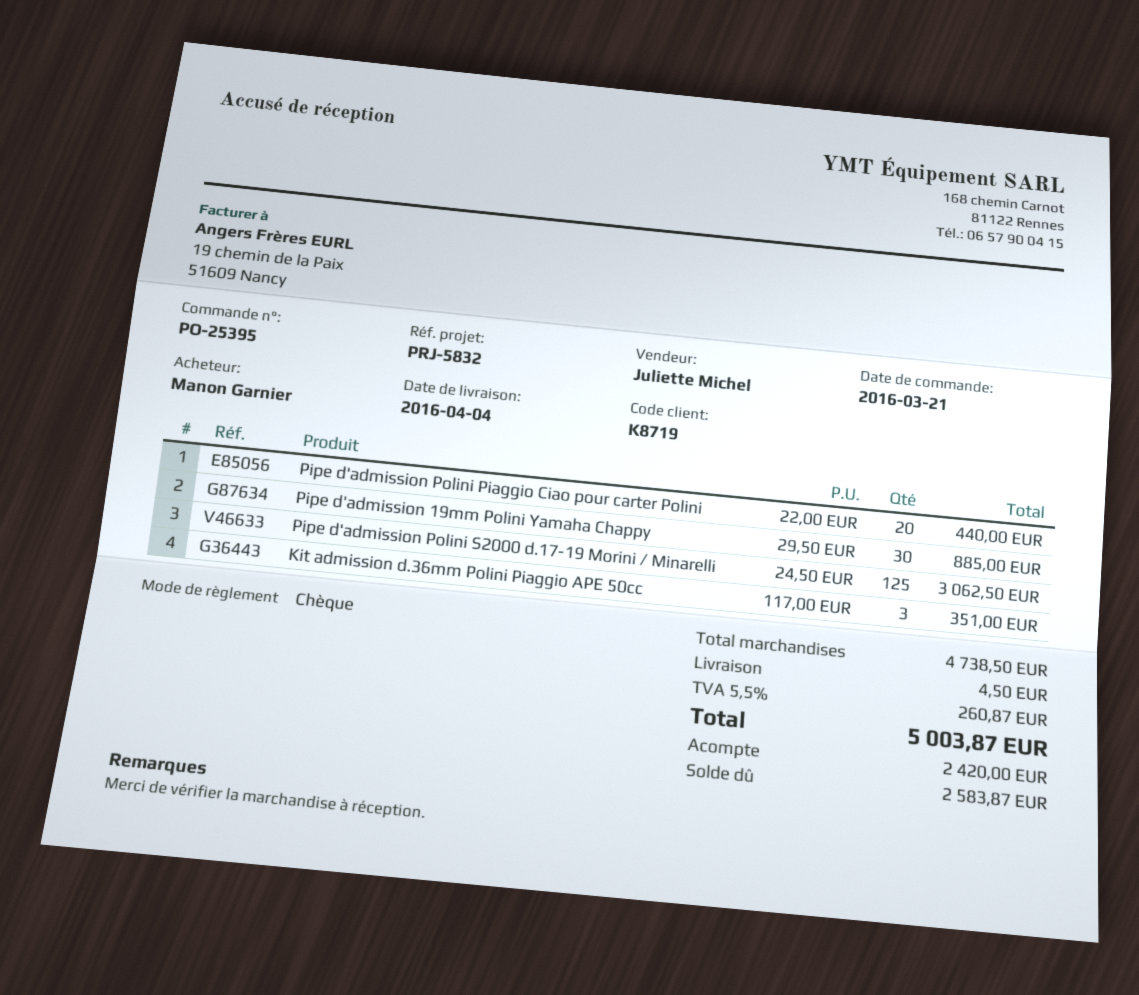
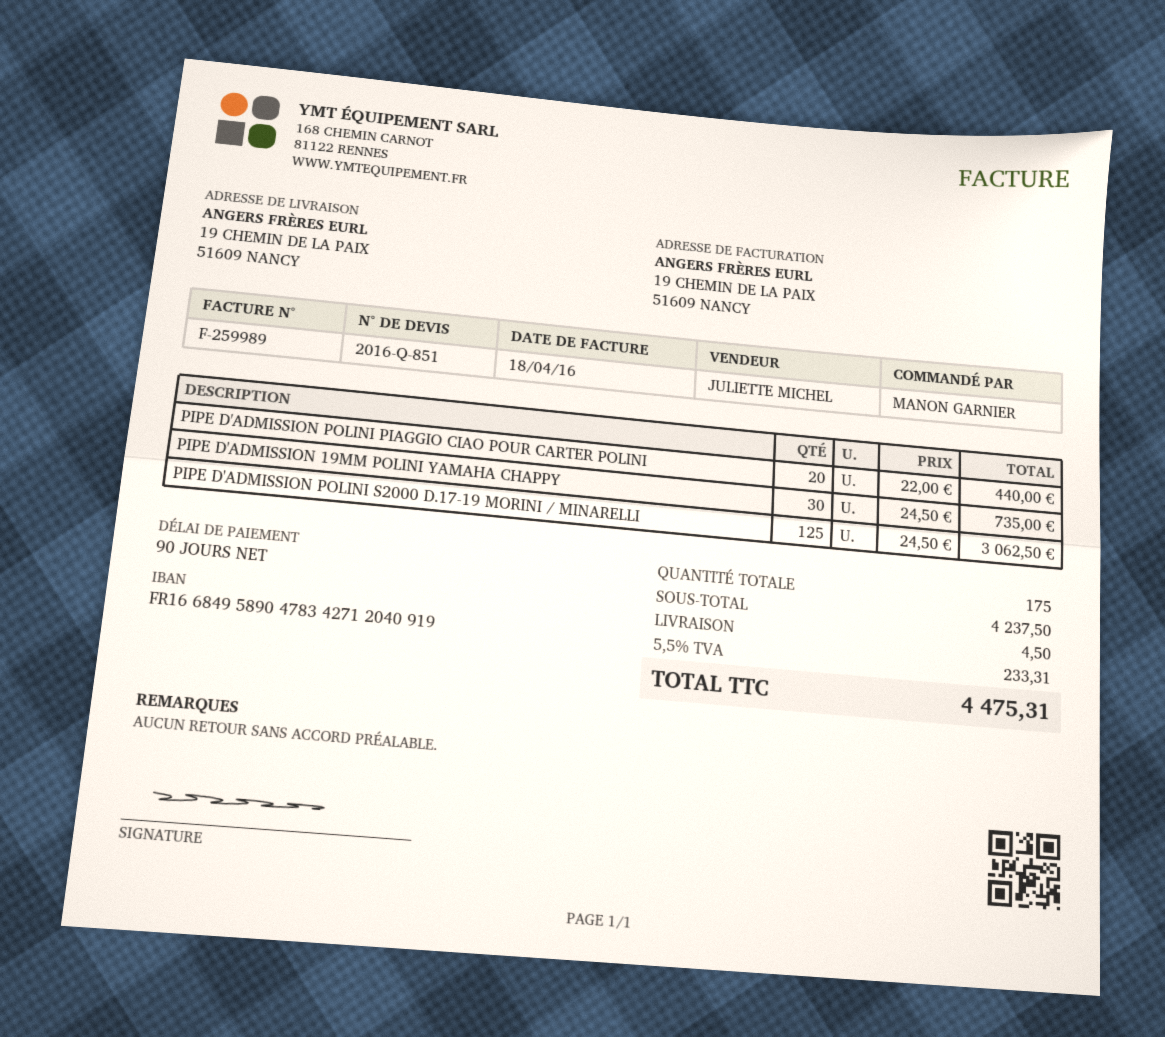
Pipe d'admission 19mm Polini Yamaha Chappy: 30 x 29.50 = 885.00 -> 30 x 24.50 = 735.00
Kit admission d.36mm Polini Piaggio APE 50cc: 3 x 117.00 = 351.00 -> none
subtotal: 4738.50 -> 4237.50
tax: 5.5% = 260.87 -> 5.5% = 233.31
total: 5003.87 -> 4475.31

